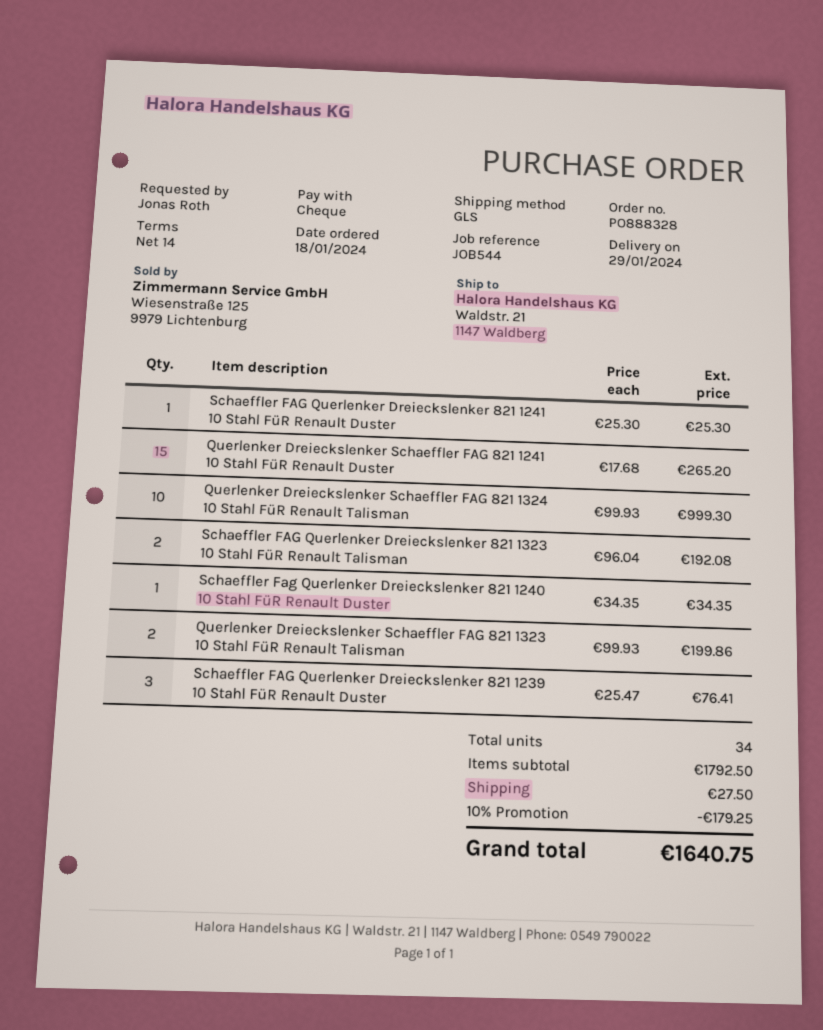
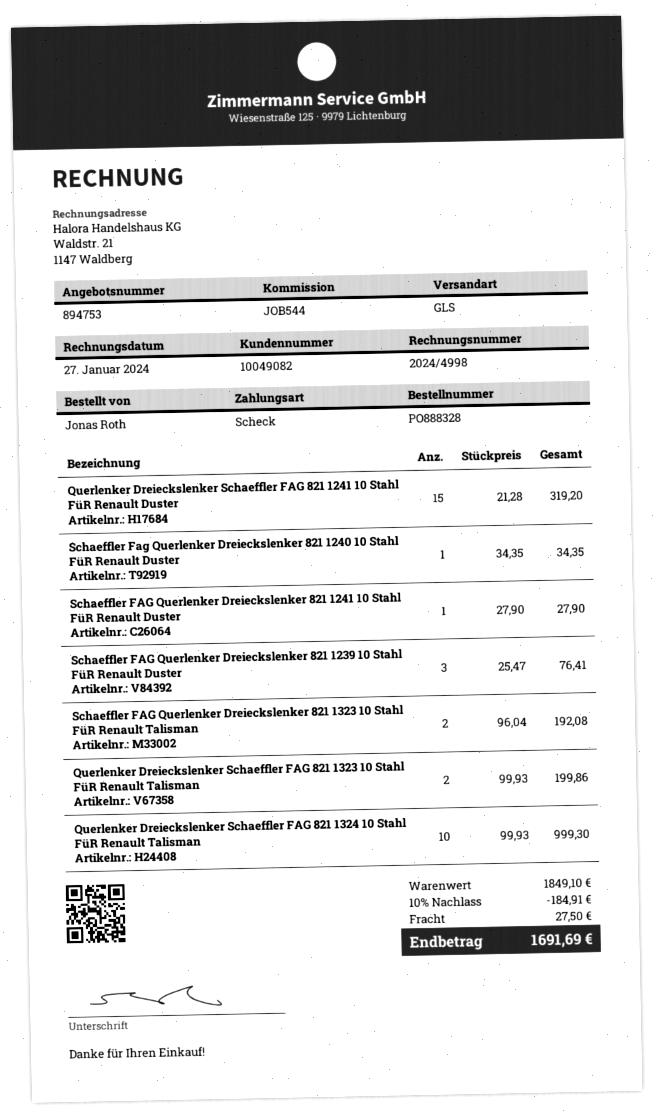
Schaeffler FAG Querlenker Dreieckslenker 821 1241 10 Stahl FüR Renault Duster: 1 x 25.30 = 25.30 -> 1 x 27.90 = 27.90
Querlenker Dreieckslenker Schaeffler FAG 821 1241 10 Stahl FüR Renault Duster: 15 x 17.68 = 265.20 -> 15 x 21.28 = 319.20
subtotal: 1792.50 -> 1849.10
discount: 10% = 179.25 -> 10% = 184.91
total: 1640.75 -> 1691.69

